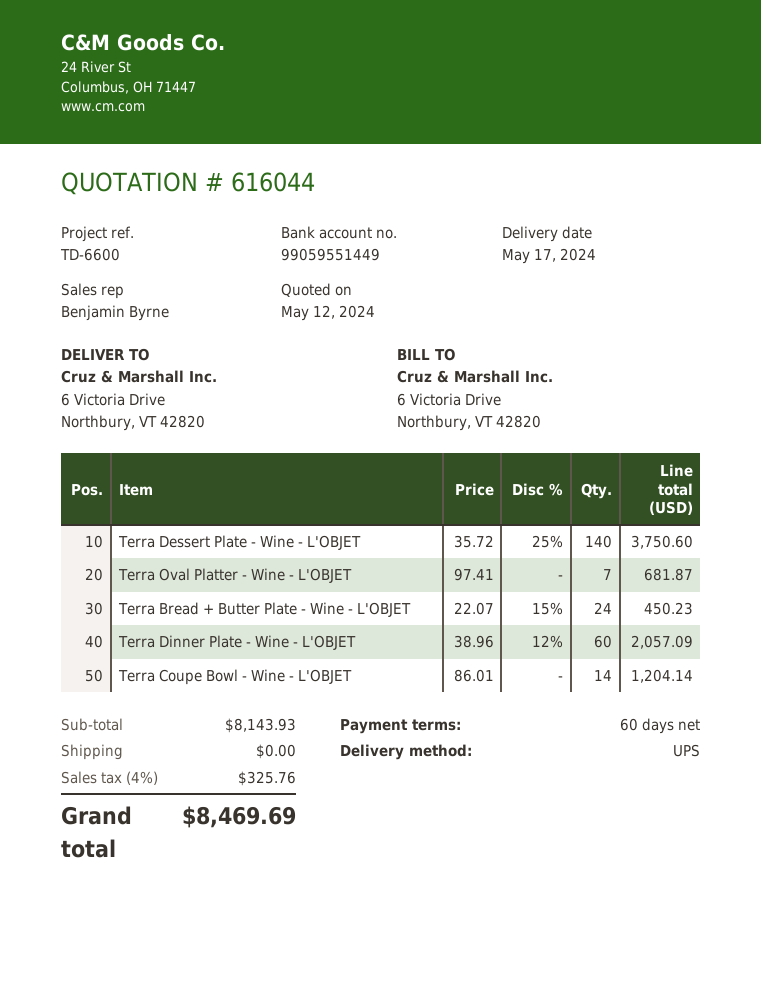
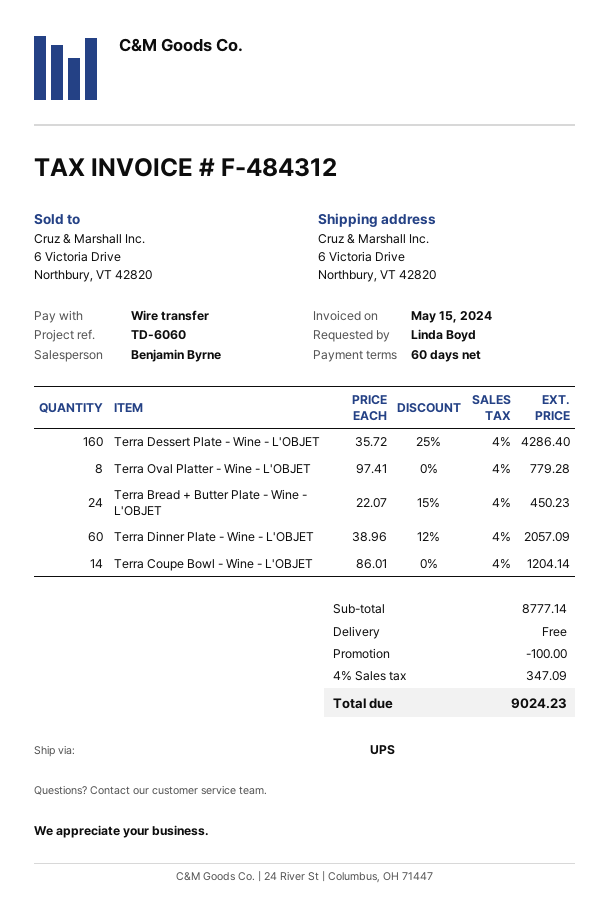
reference: TD-6600 -> TD-6060
Terra Dessert Plate - Wine - L'OBJET: 140 x 35.72 - 25% = 3750.60 -> 160 x 35.72 - 25% = 4286.40
Terra Oval Platter - Wine - L'OBJET: 7 x 97.41 = 681.87 -> 8 x 97.41 = 779.28
subtotal: 8143.93 -> 8777.14
discount: none -> 100.00
tax: 4% = 325.76 -> 4% = 347.09
total: 8469.69 -> 9024.23

